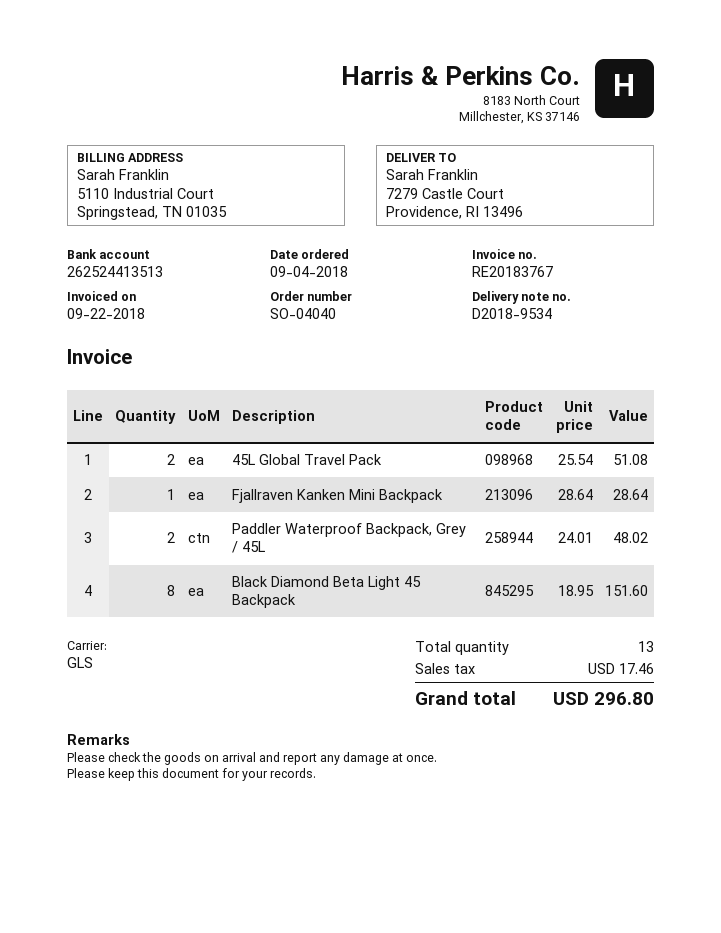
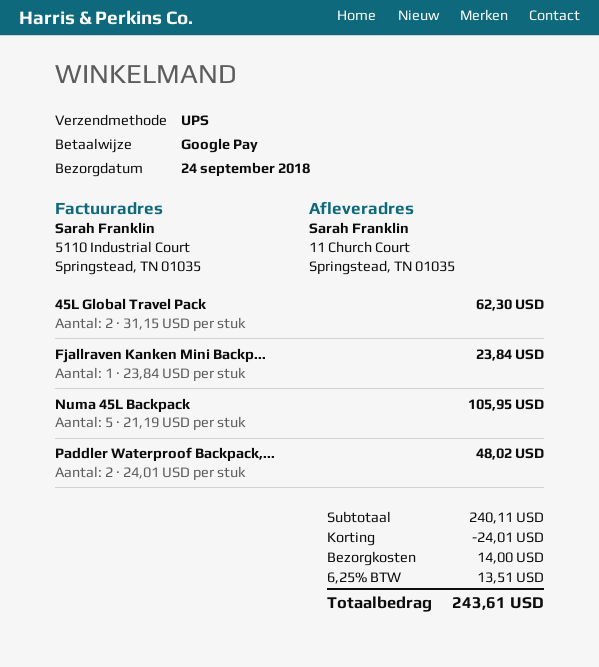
shipping method: GLS -> UPS
ship to: 7279 Castle Court, Providence, RI 13496 -> 11 Church Court, Springstead, TN 01035
45L Global Travel Pack: 2 x 25.54 = 51.08 -> 2 x 31.15 = 62.30
Fjallraven Kanken Mini Backpack: 1 x 28.64 = 28.64 -> 1 x 23.84 = 23.84
Black Diamond Beta Light 45 Backpack: 8 x 18.95 = 151.60 -> none
Numa 45L Backpack: none -> 5 x 21.19 = 105.95
discount: none -> 24.01
shipping: none -> 14.00
tax: 17.46 -> 13.51
total: 296.80 -> 243.61

